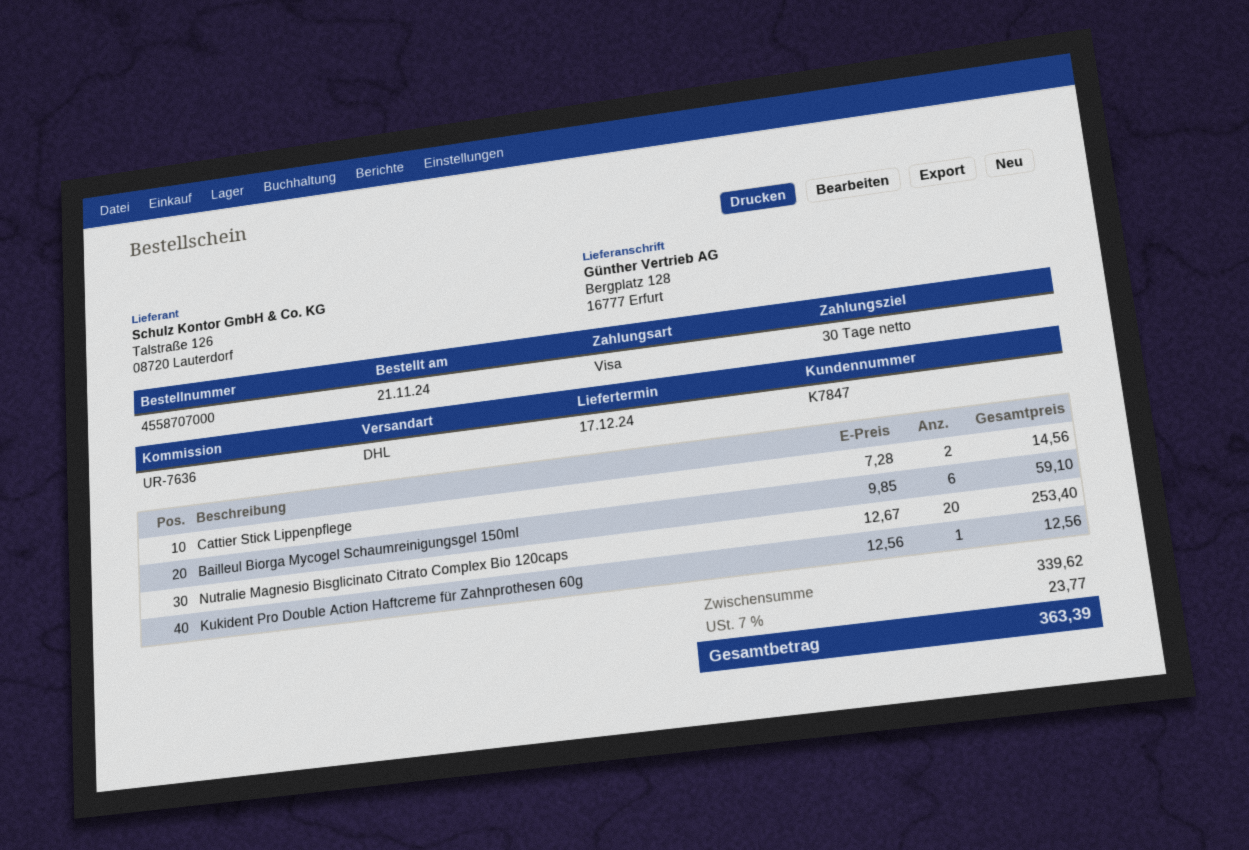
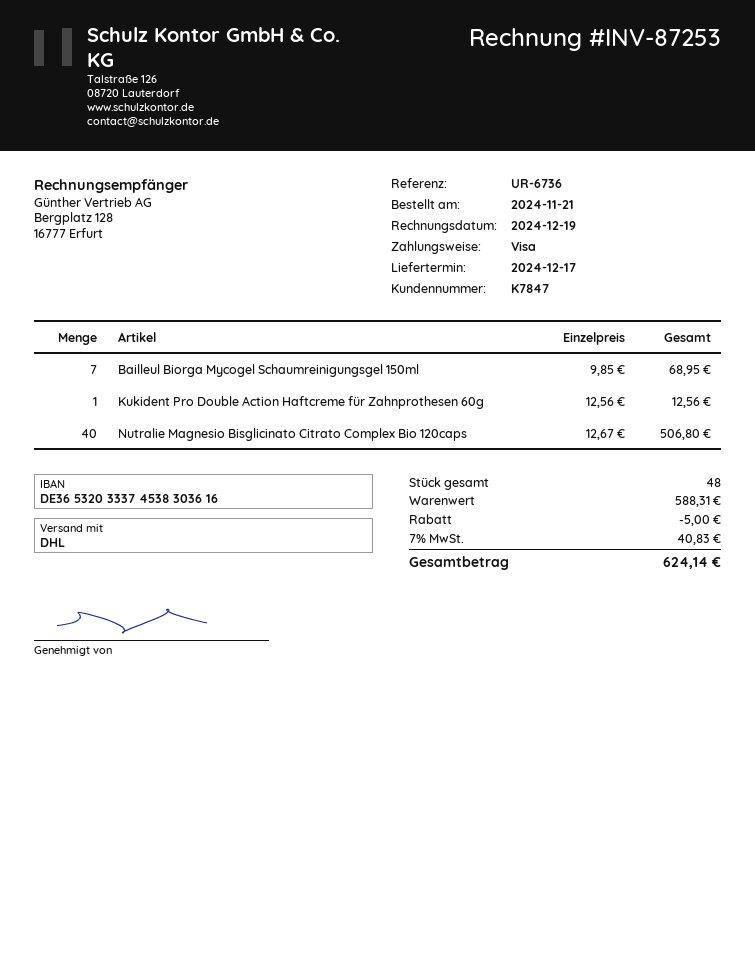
reference: UR-7636 -> UR-6736
Cattier Stick Lippenpflege: 2 x 7.28 = 14.56 -> none
Bailleul Biorga Mycogel Schaumreinigungsgel 150ml: 6 x 9.85 = 59.10 -> 7 x 9.85 = 68.95
Nutralie Magnesio Bisglicinato Citrato Complex Bio 120caps: 20 x 12.67 = 253.40 -> 40 x 12.67 = 506.80
subtotal: 339.62 -> 588.31
discount: none -> 5.00
tax: 7% = 23.77 -> 7% = 40.83
total: 363.39 -> 624.14

